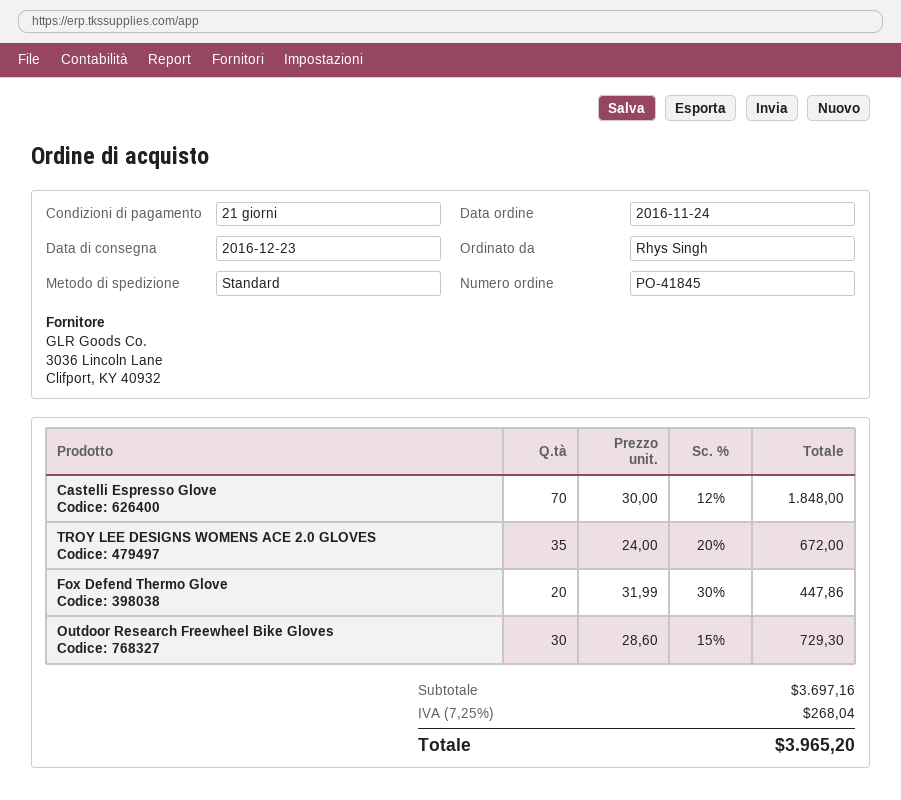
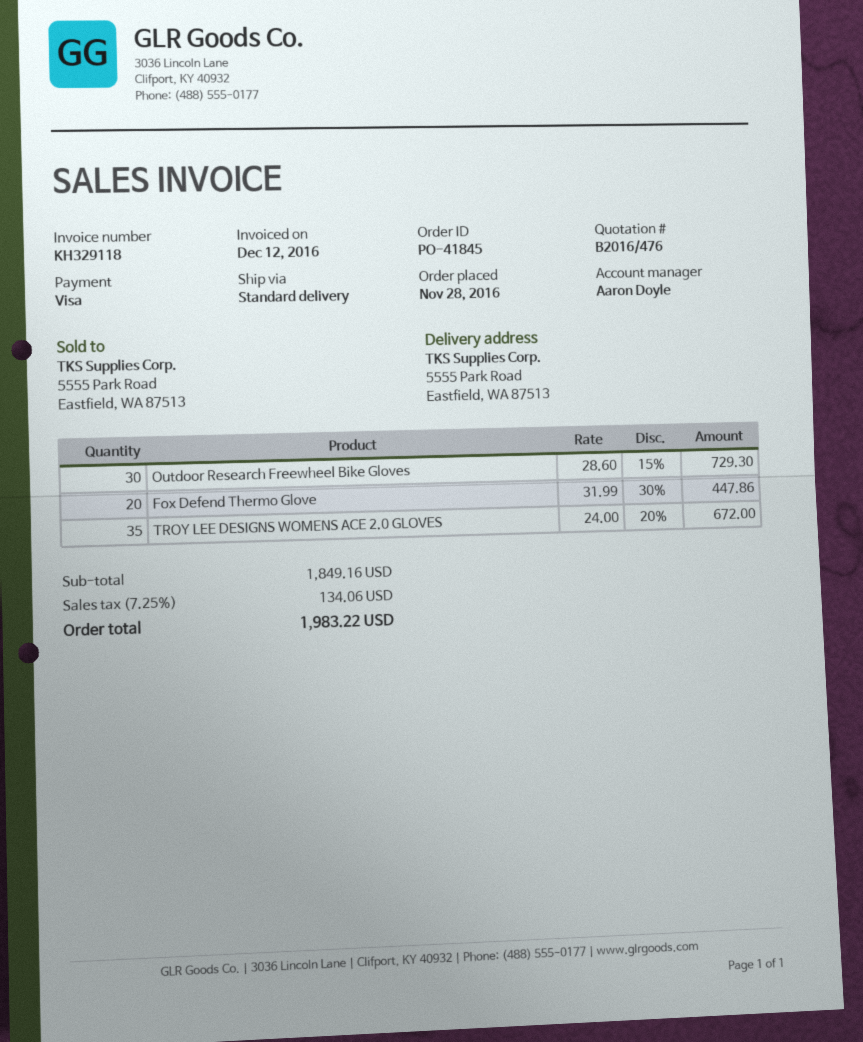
order date: 2016-11-24 -> 2016-11-28
Castelli Espresso Glove: 70 x 30.00 - 12% = 1848.00 -> none
subtotal: 3697.16 -> 1849.16
tax: 7.25% = 268.04 -> 7.25% = 134.06
total: 3965.20 -> 1983.22

